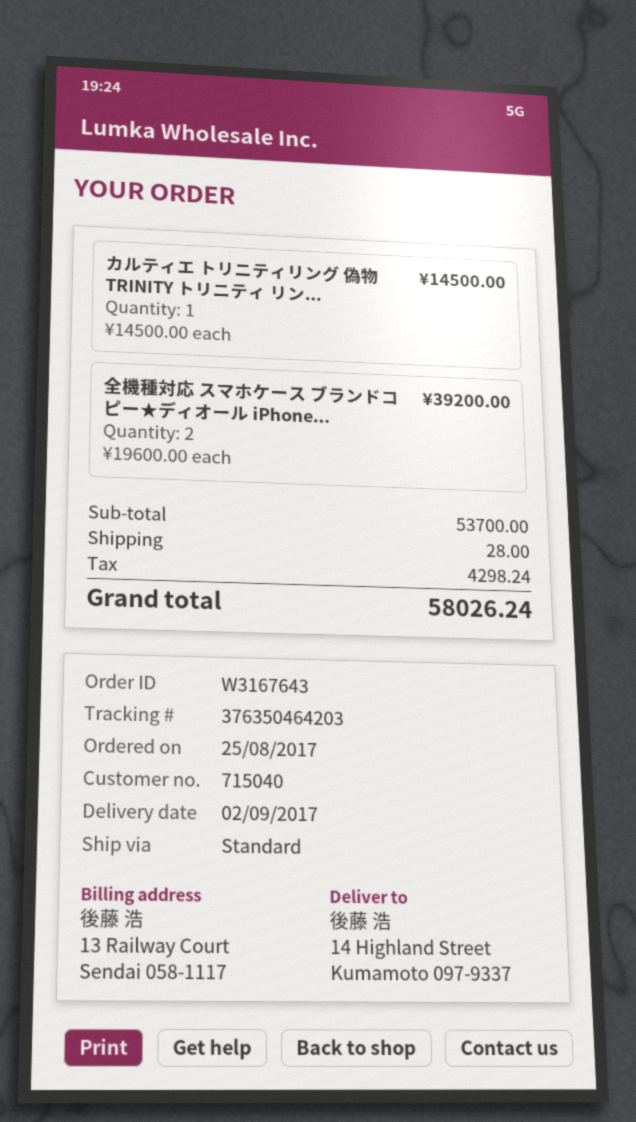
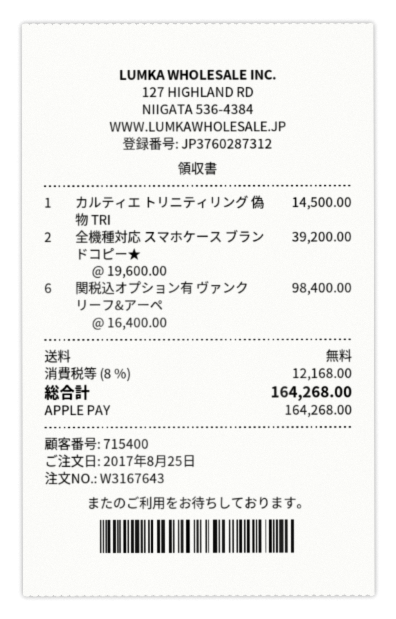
customer number: 715040 -> 715400
関税込オプション有 ヴァンクリーフ&アーペ: none -> 6 x 16400.00 = 98400.00
shipping: 28.00 -> 0.00
tax: 4298.24 -> 12168.00
total: 58026.24 -> 164268.00

